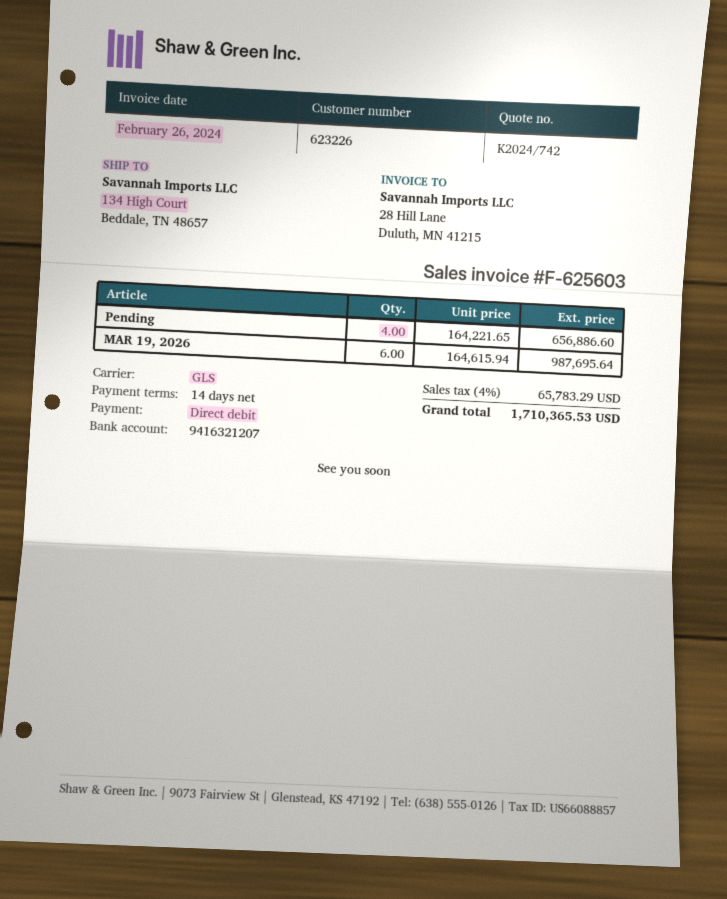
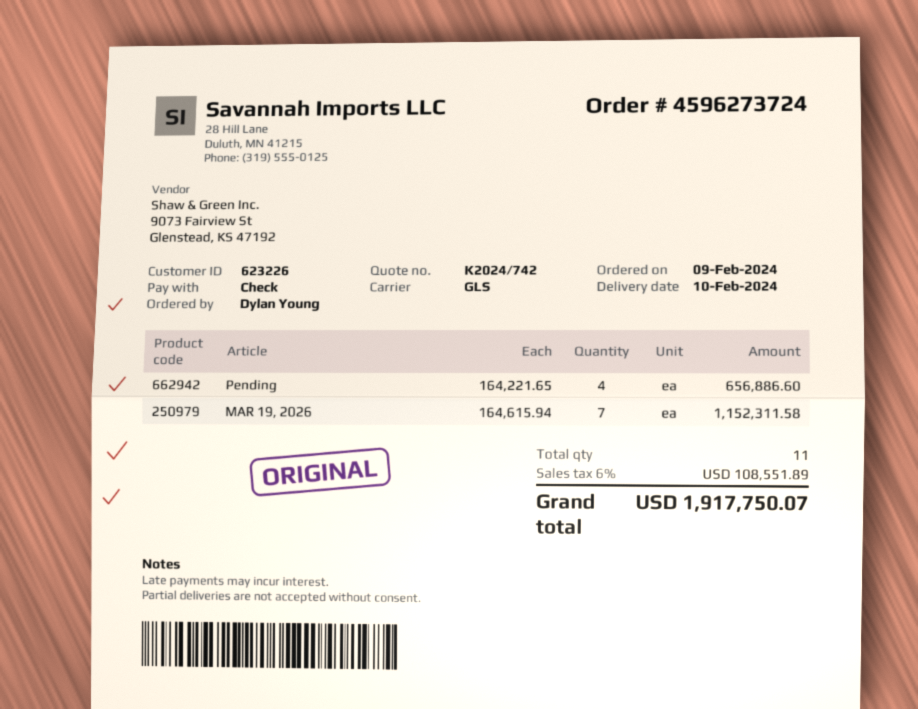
payment method: direct debit -> cheque
MAR 19, 2026: 6 x 164615.94 = 987695.64 -> 7 x 164615.94 = 1152311.58
tax: 4% = 65783.29 -> 6% = 108551.89
total: 1710365.53 -> 1917750.07

